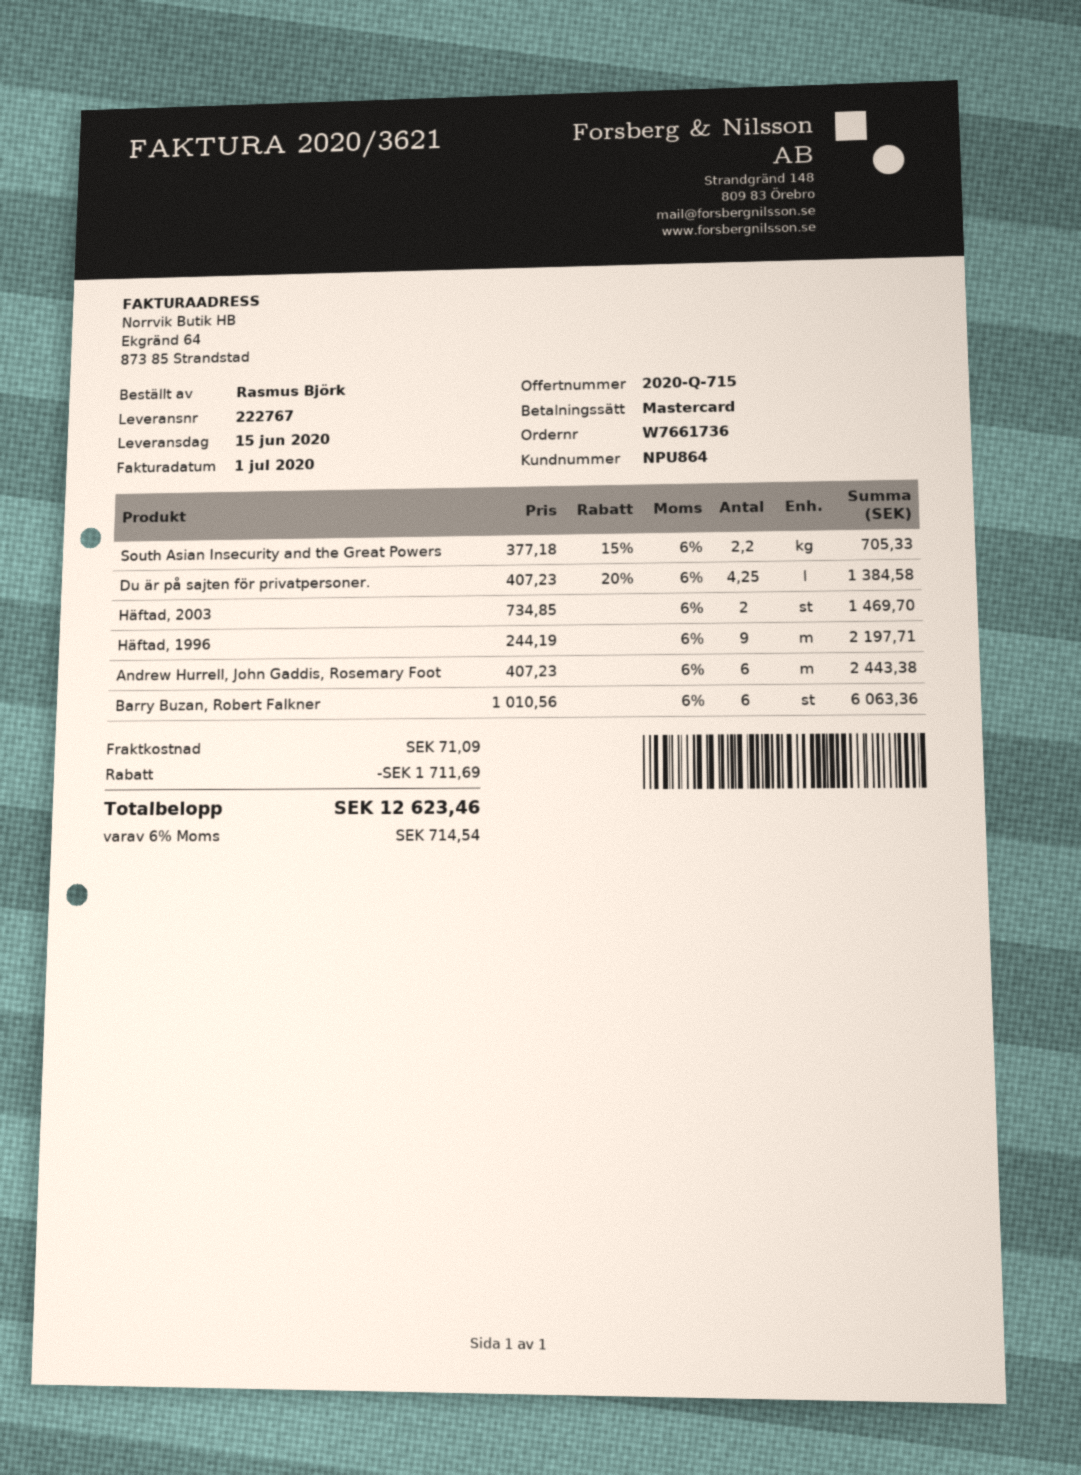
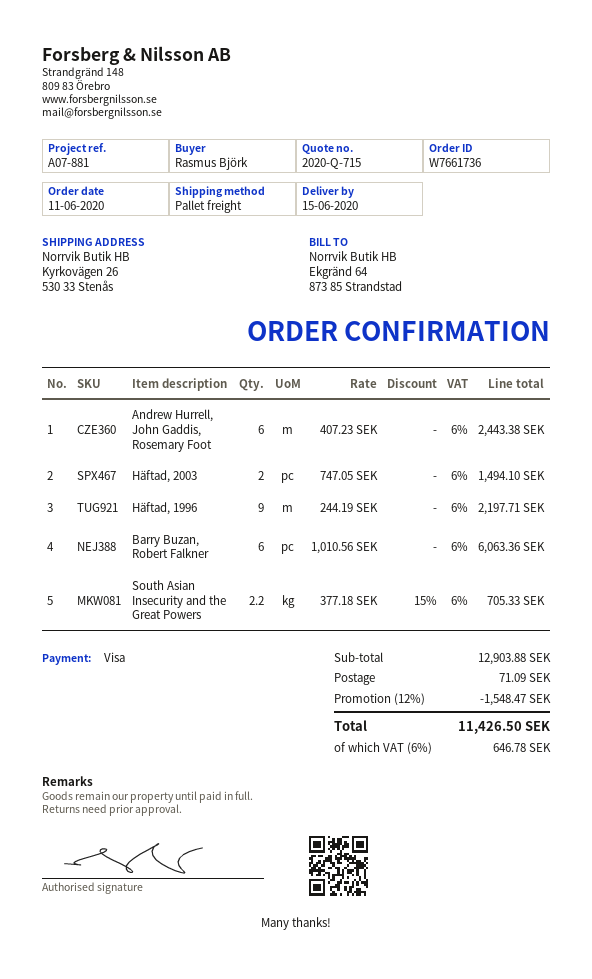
payment method: Mastercard -> Visa
Du är på sajten för privatpersoner.: 4.25 x 407.23 - 20% = 1384.58 -> none
Häftad, 2003: 2 x 734.85 = 1469.70 -> 2 x 747.05 = 1494.10
discount: 1711.69 -> 1548.47
tax: 6% = 714.54 -> 6% = 646.78
total: 12623.46 -> 11426.50

